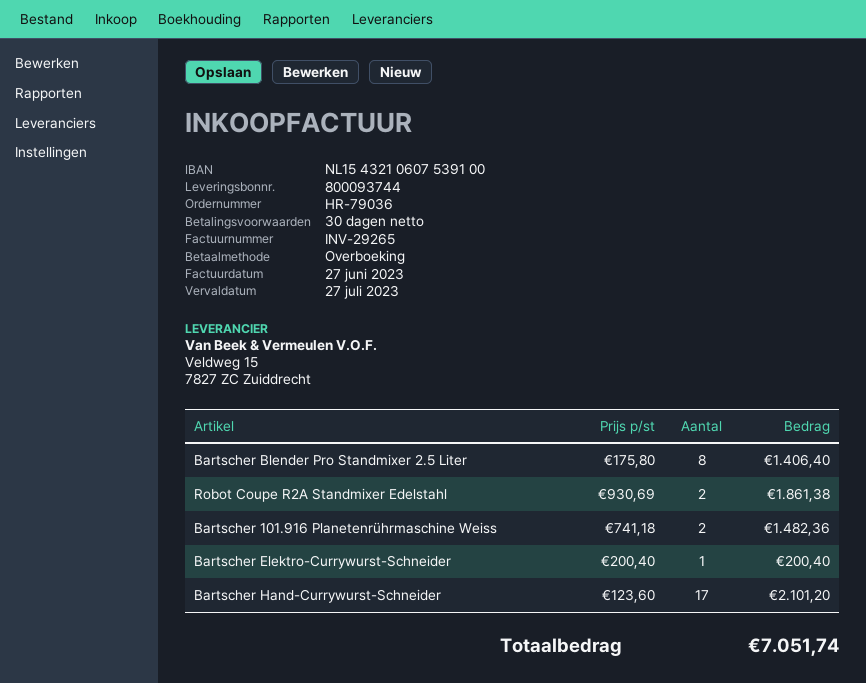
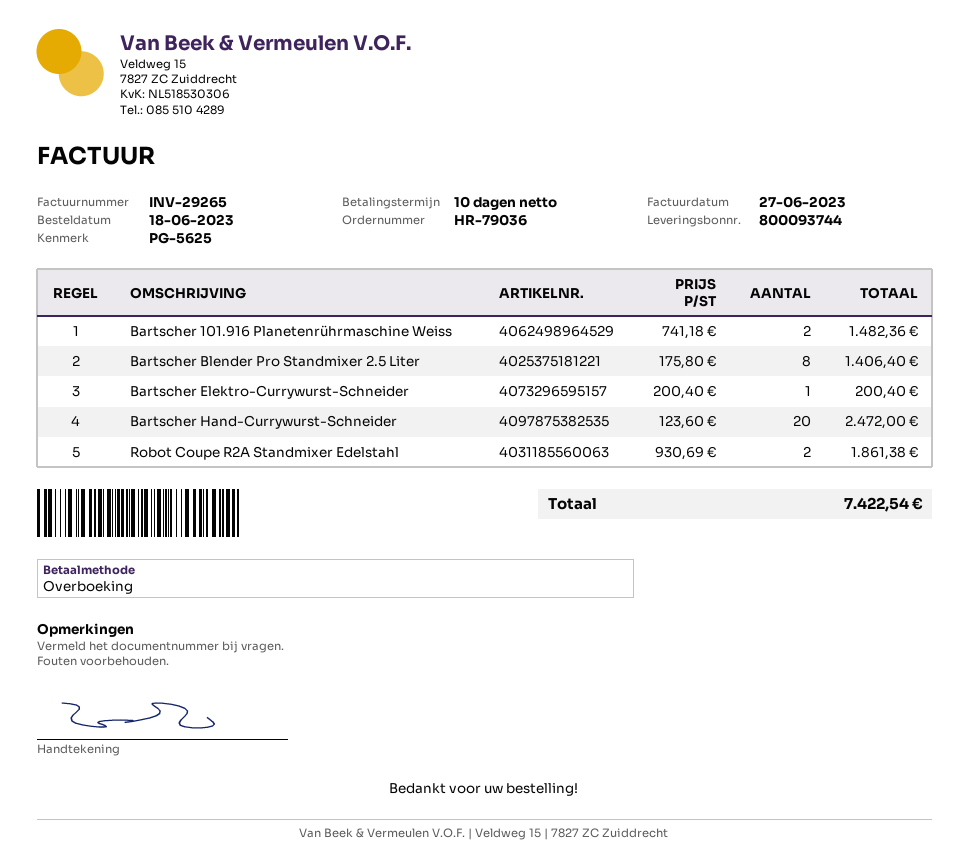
payment terms: 30 days -> 10 days
Bartscher Hand-Currywurst-Schneider: 17 x 123.60 = 2101.20 -> 20 x 123.60 = 2472.00
total: 7051.74 -> 7422.54

